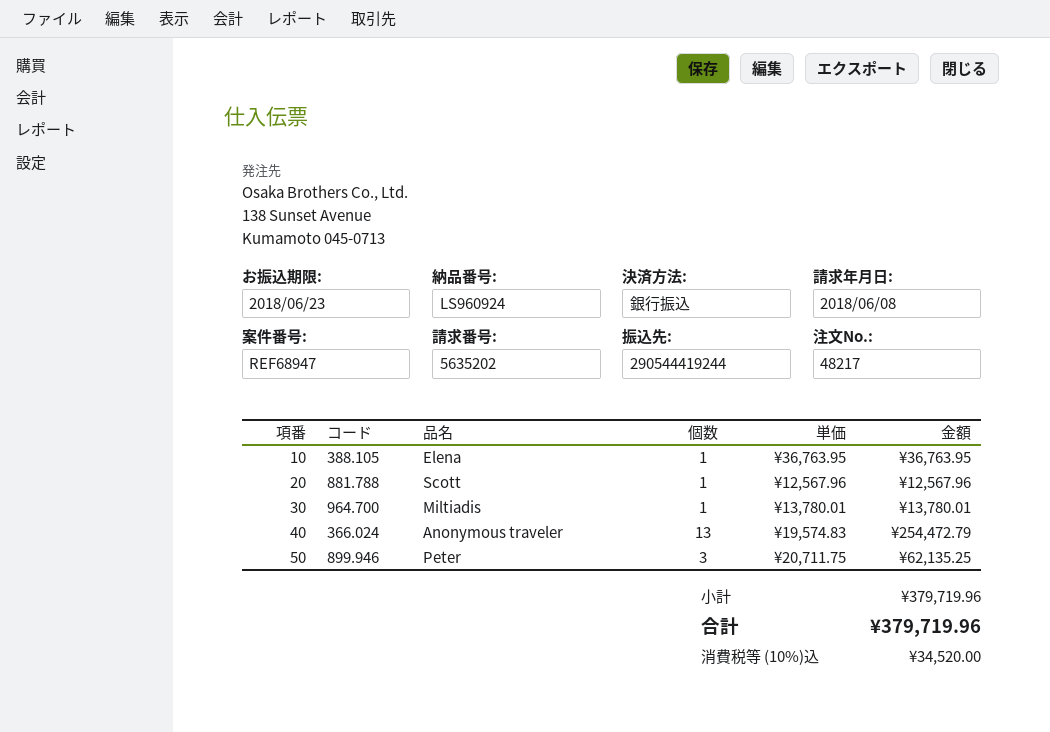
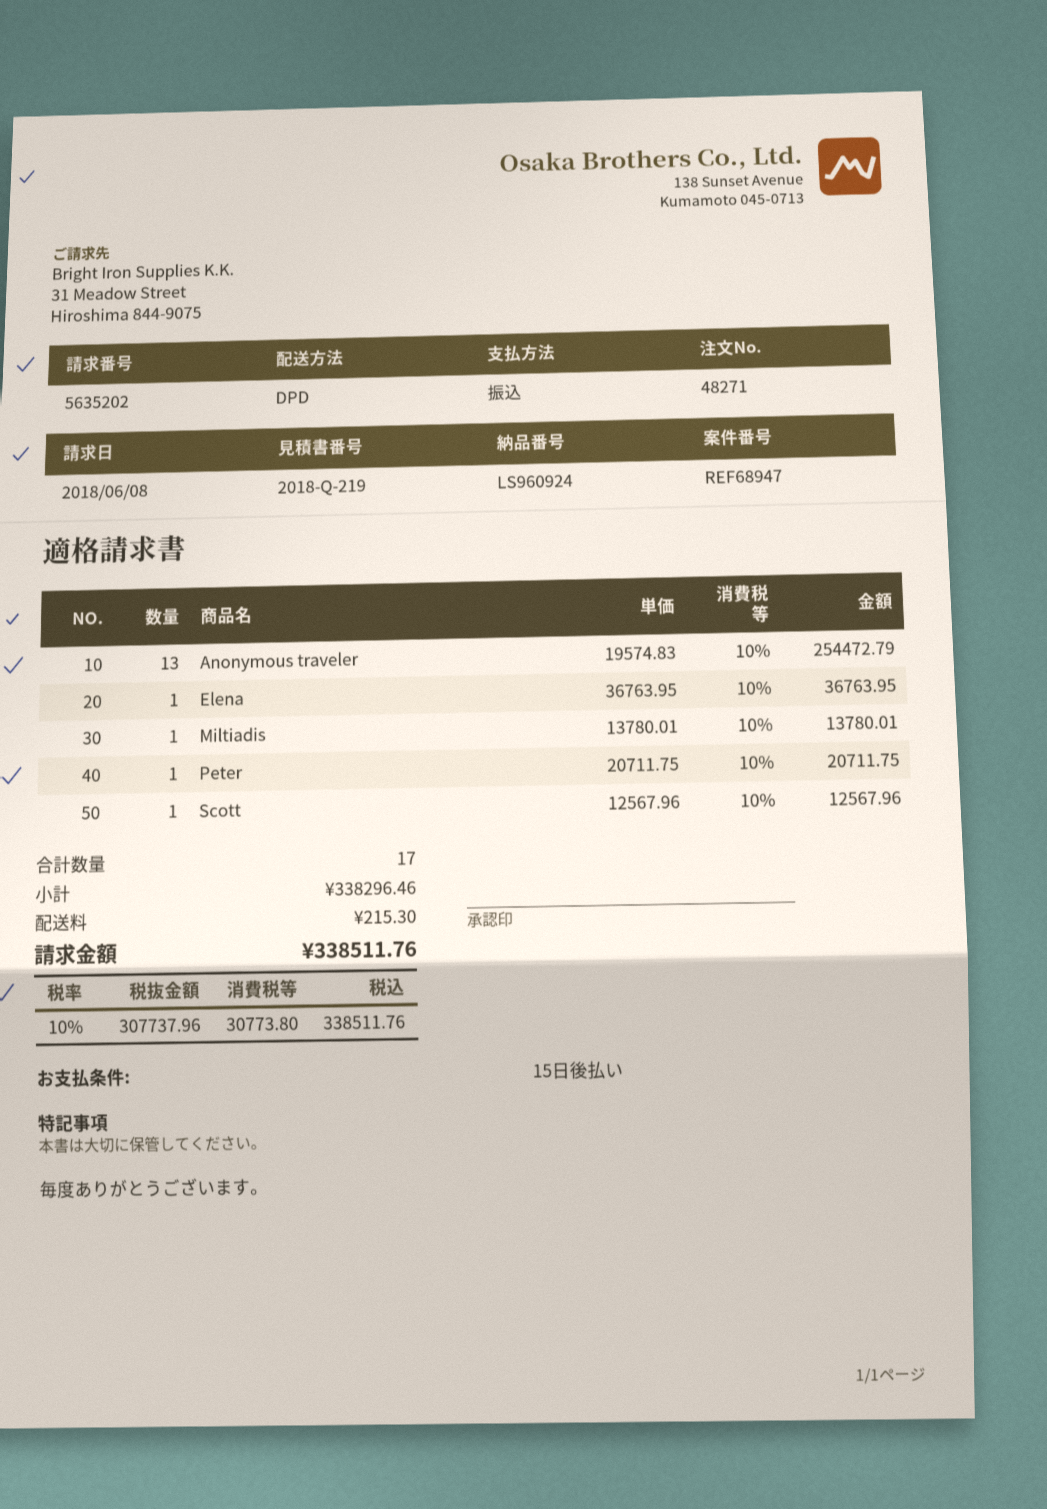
order number: 48217 -> 48271
Peter: 3 x 20711.75 = 62135.25 -> 1 x 20711.75 = 20711.75
subtotal: 379719.96 -> 338296.46
shipping: none -> 215.30
tax: 10% = 34520.00 -> 10% = 30773.80
total: 379719.96 -> 338511.76

